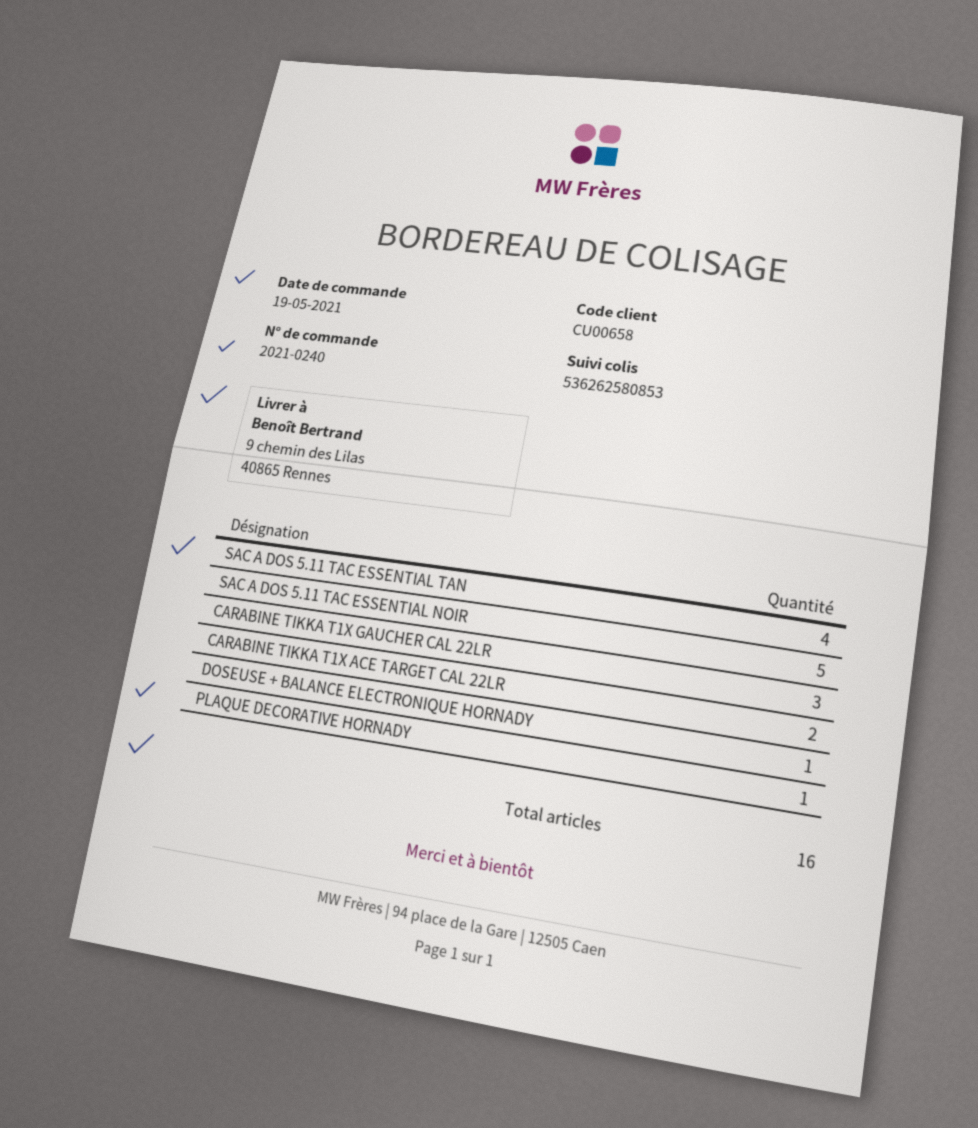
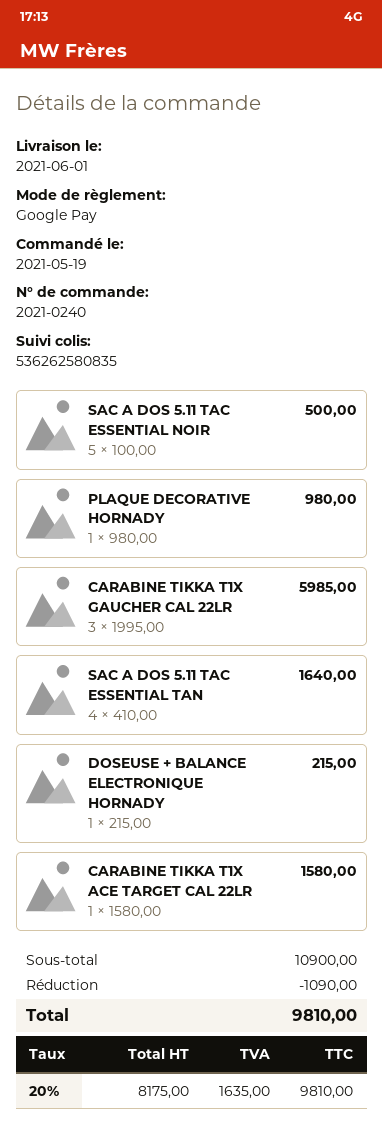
tracking number: 536262580853 -> 536262580835
CARABINE TIKKA T1X ACE TARGET CAL 22LR: 2 -> 1

